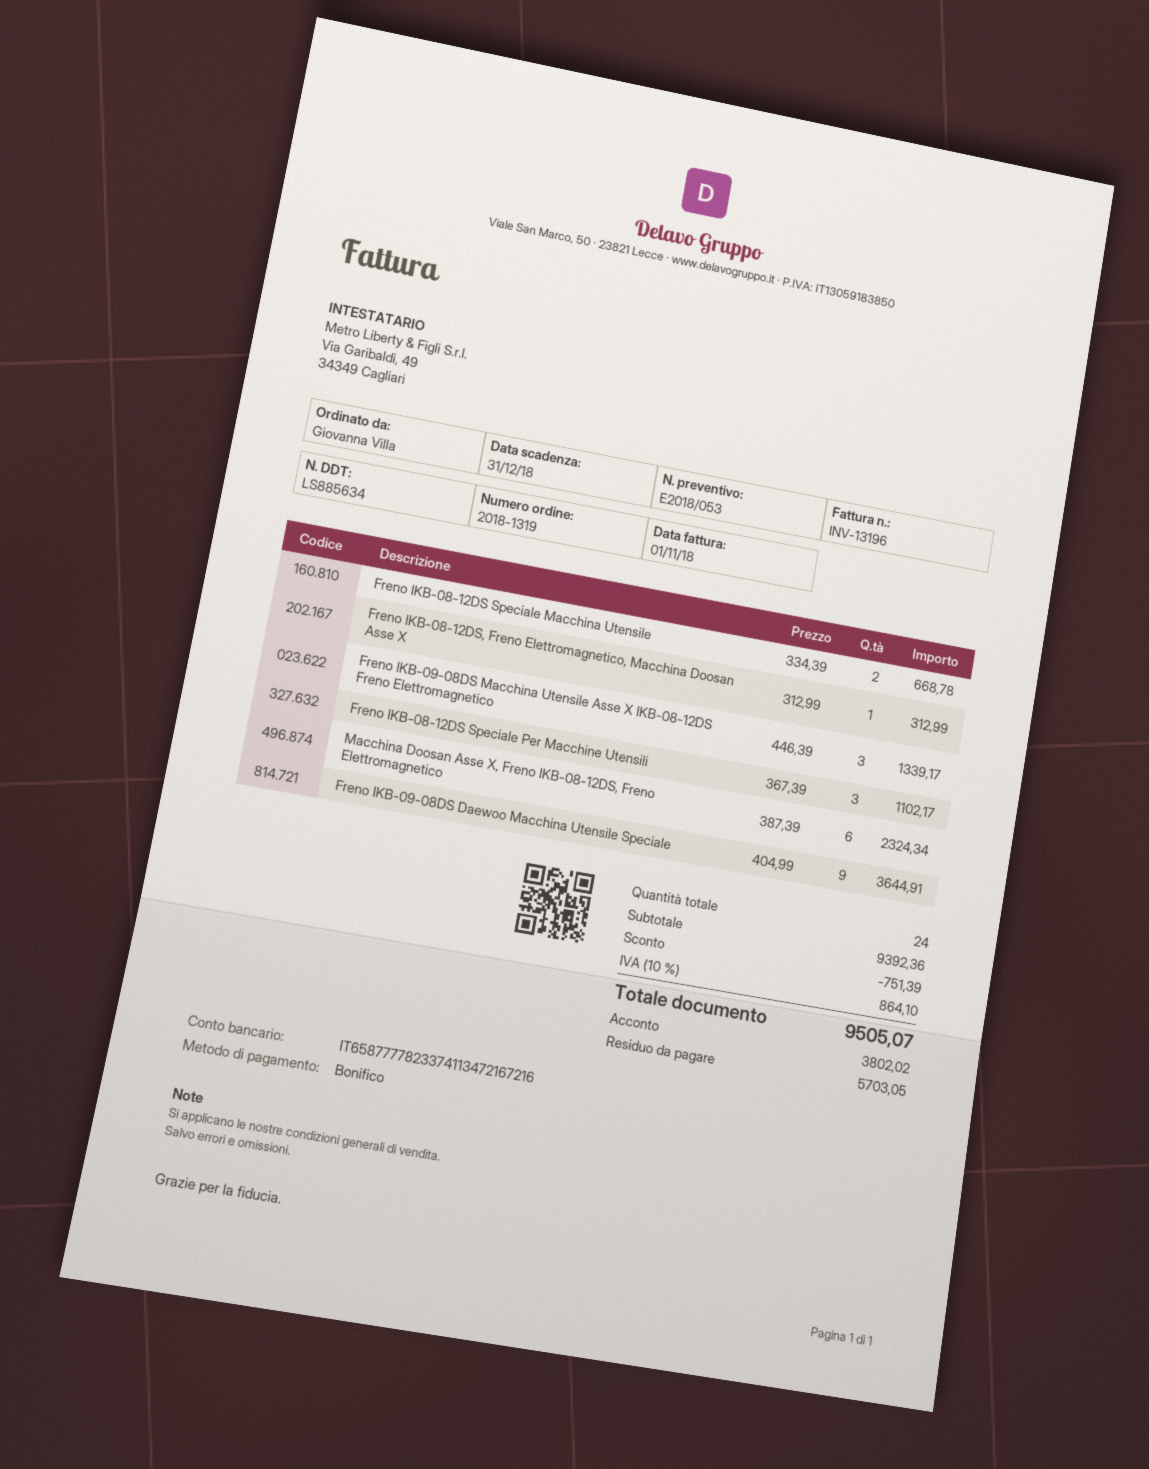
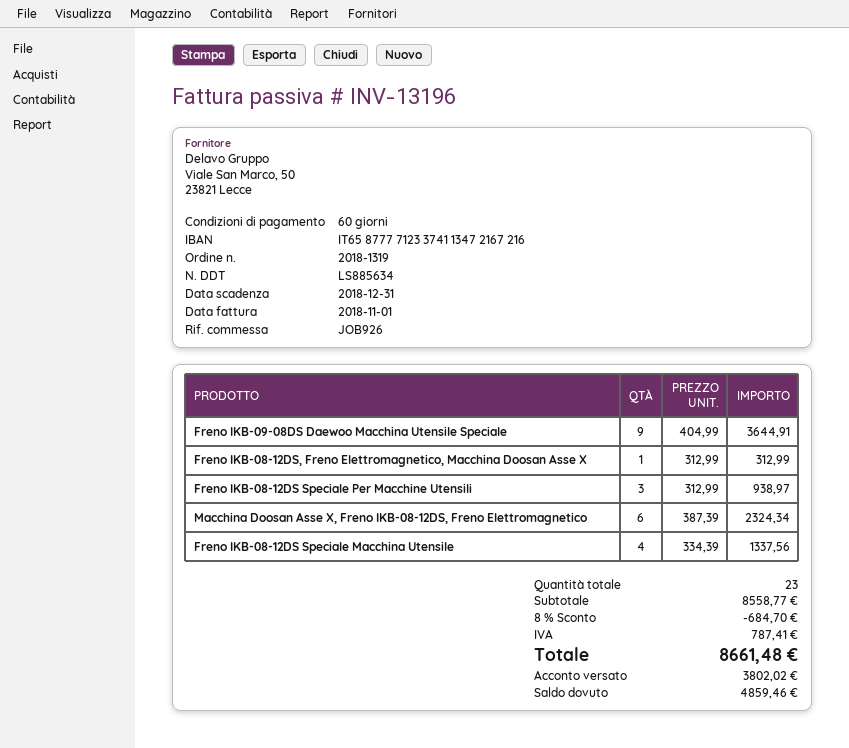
bank account: IT6587777823374113472167216 -> IT6587777123374113472167216
Freno IKB-08-12DS Speciale Macchina Utensile: 2 x 334.39 = 668.78 -> 4 x 334.39 = 1337.56
Freno IKB-09-08DS Macchina Utensile Asse X IKB-08-12DS Freno Elettromagnetico: 3 x 446.39 = 1339.17 -> none
Freno IKB-08-12DS Speciale Per Macchine Utensili: 3 x 367.39 = 1102.17 -> 3 x 312.99 = 938.97
total quantity: 24 -> 23
subtotal: 9392.36 -> 8558.77
discount: 751.39 -> 684.70
tax: 864.10 -> 787.41
total: 9505.07 -> 8661.48
balance: 5703.05 -> 4859.46

